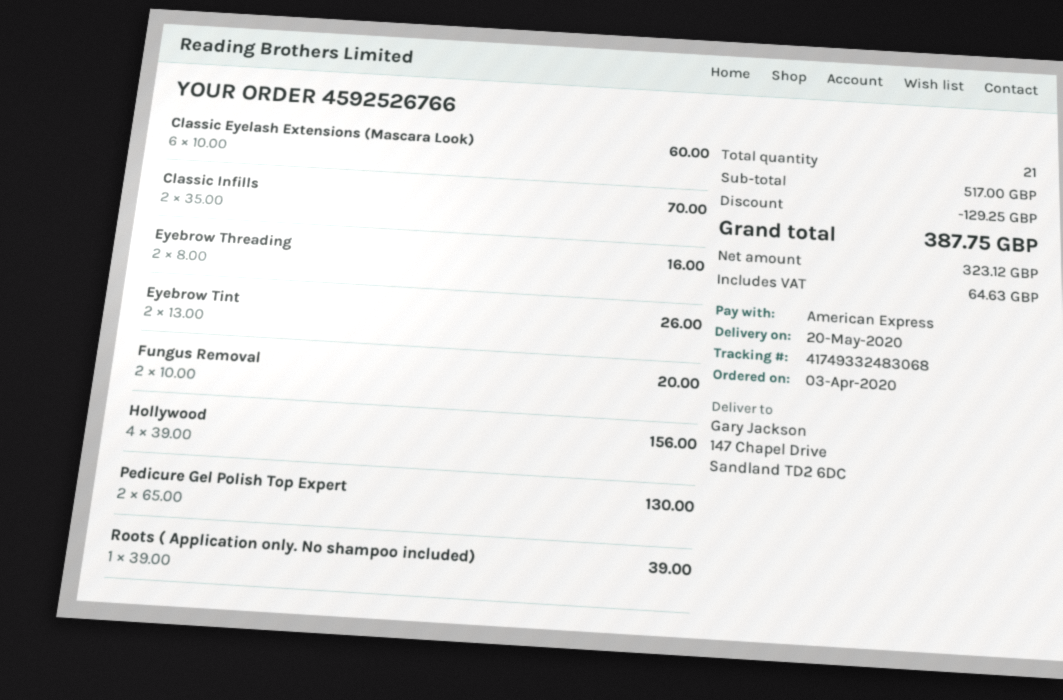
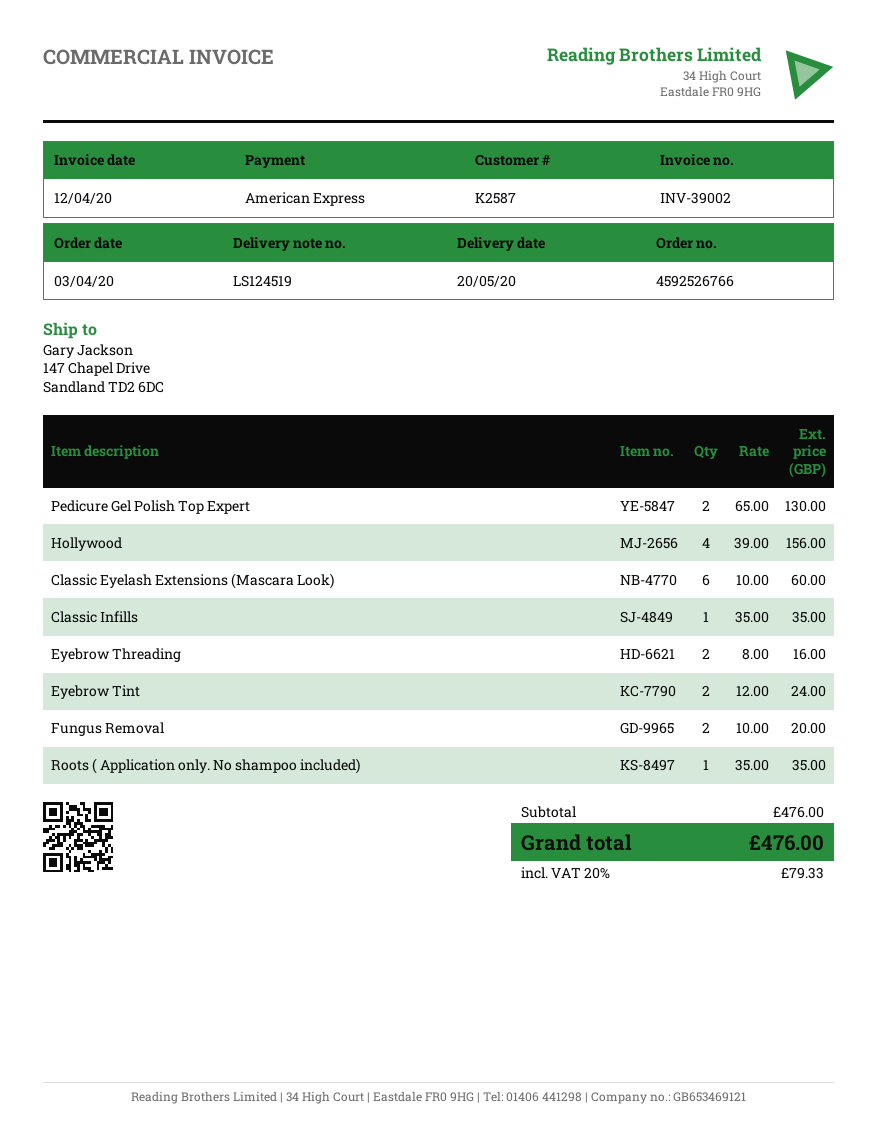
Classic Infills: 2 x 35.00 = 70.00 -> 1 x 35.00 = 35.00
Eyebrow Tint: 2 x 13.00 = 26.00 -> 2 x 12.00 = 24.00
Roots ( Application only. No shampoo included): 1 x 39.00 = 39.00 -> 1 x 35.00 = 35.00
subtotal: 517.00 -> 476.00
discount: 129.25 -> none
tax: 64.63 -> 79.33
total: 387.75 -> 476.00

